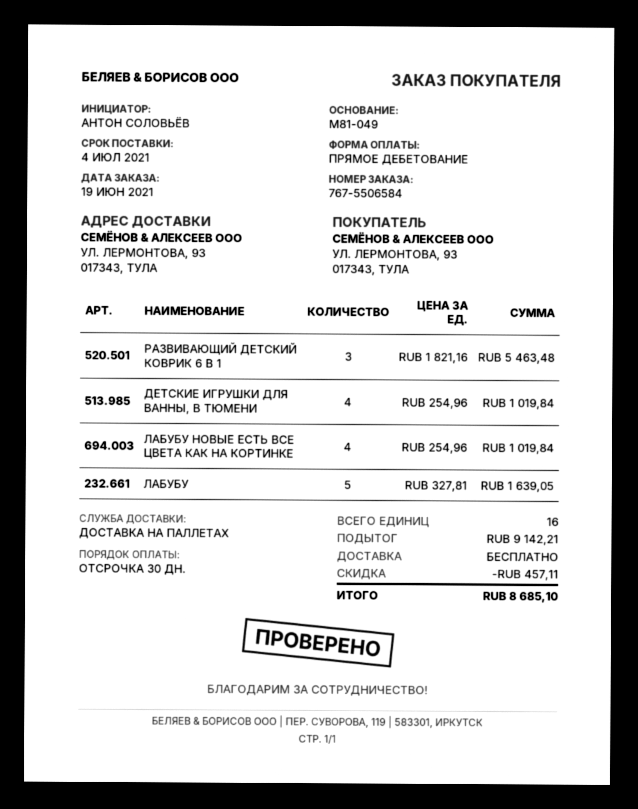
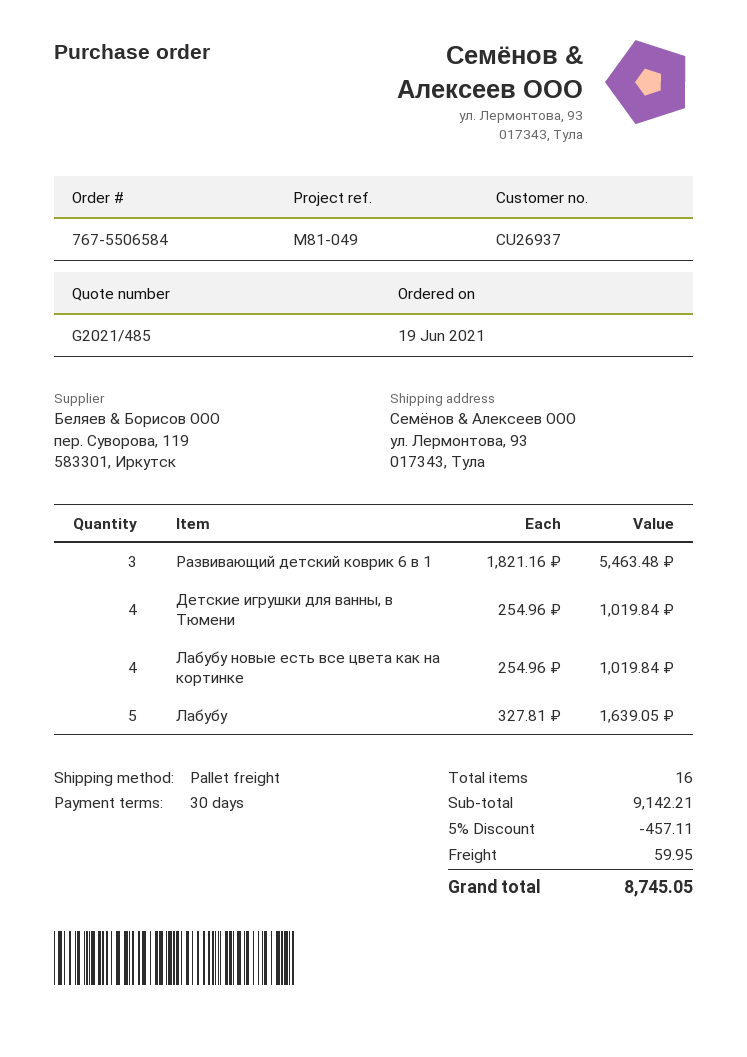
shipping: 0.00 -> 59.95
total: 8685.10 -> 8745.05

